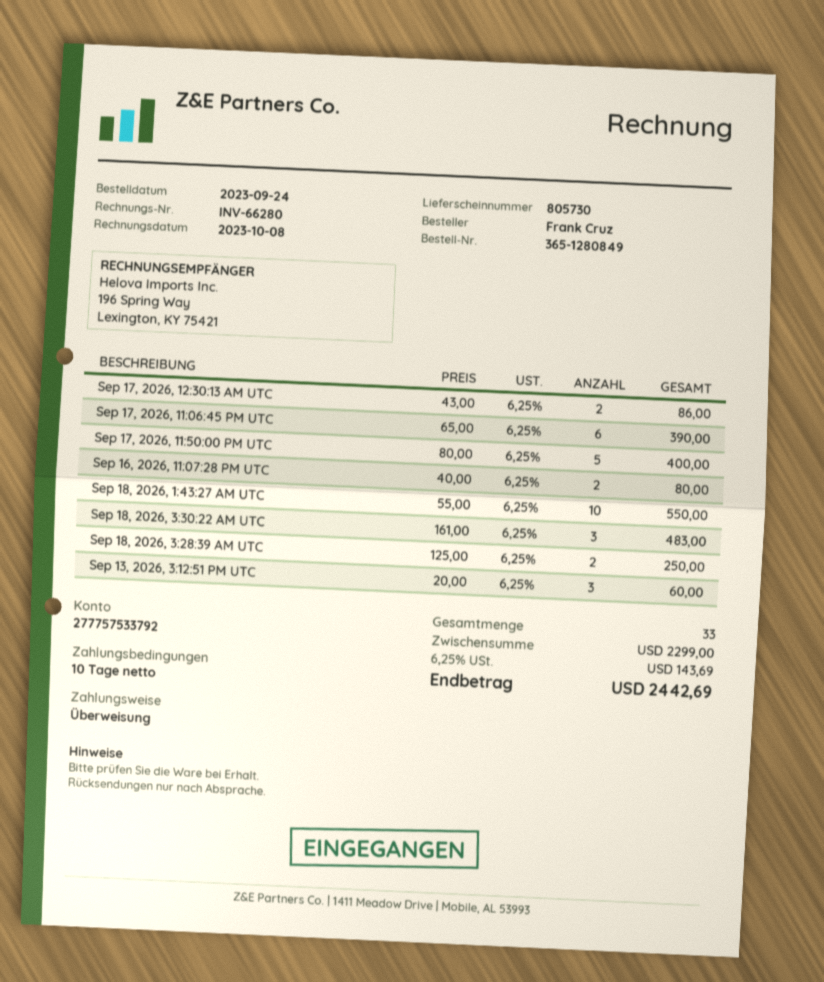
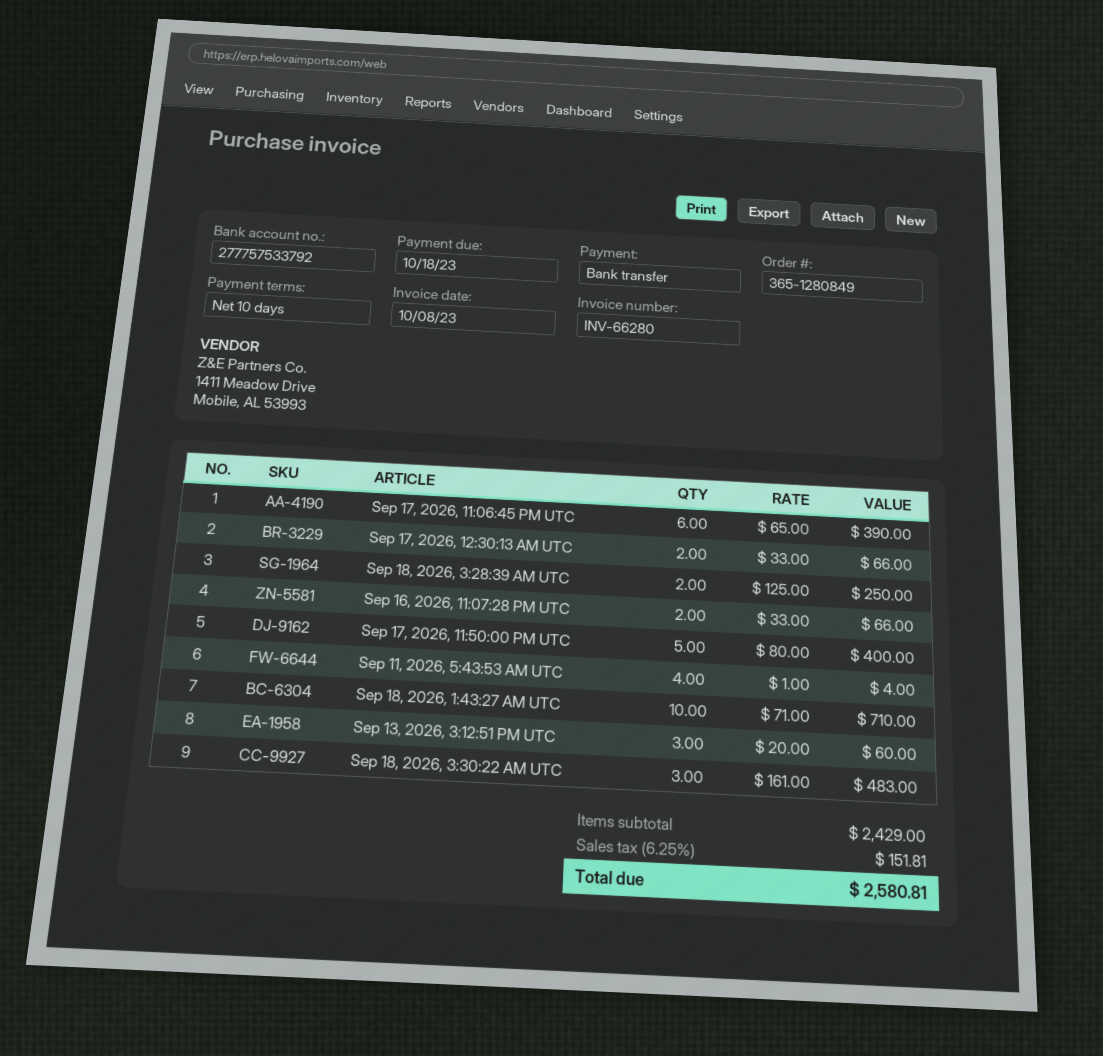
Sep 17, 2026, 12:30:13 AM UTC: 2 x 43.00 = 86.00 -> 2 x 33.00 = 66.00
Sep 16, 2026, 11:07:28 PM UTC: 2 x 40.00 = 80.00 -> 2 x 33.00 = 66.00
Sep 18, 2026, 1:43:27 AM UTC: 10 x 55.00 = 550.00 -> 10 x 71.00 = 710.00
Sep 11, 2026, 5:43:53 AM UTC: none -> 4 x 1.00 = 4.00
subtotal: 2299.00 -> 2429.00
tax: 6.25% = 143.69 -> 6.25% = 151.81
total: 2442.69 -> 2580.81

